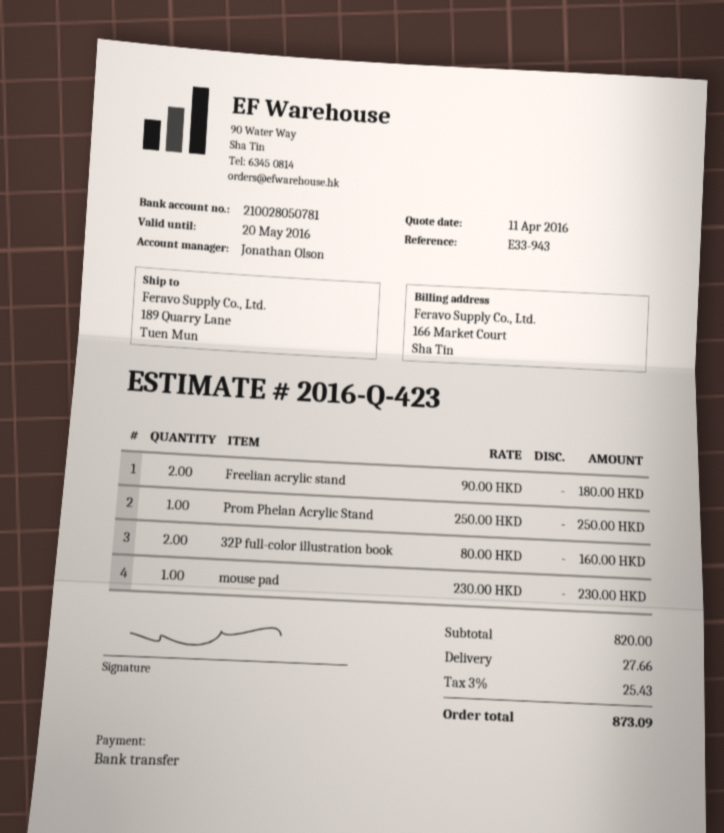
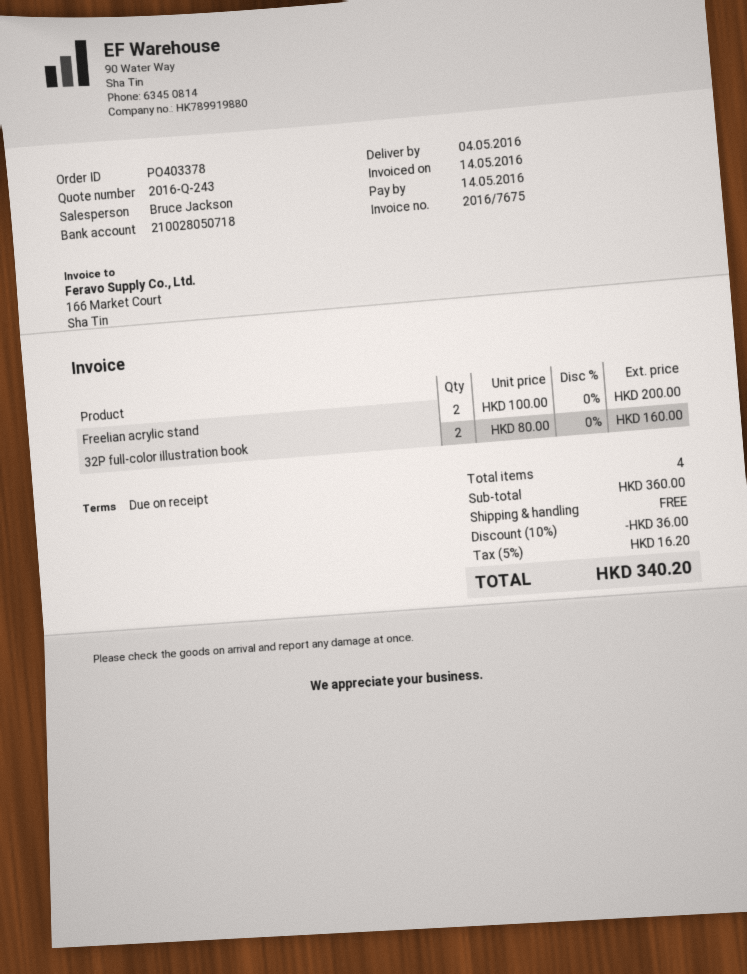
quote number: 2016-Q-423 -> 2016-Q-243
sales rep: Jonathan Olson -> Bruce Jackson
bank account: 210028050781 -> 210028050718
Freelian acrylic stand: 2 x 90.00 = 180.00 -> 2 x 100.00 = 200.00
Prom Phelan Acrylic Stand: 1 x 250.00 = 250.00 -> none
mouse pad: 1 x 230.00 = 230.00 -> none
subtotal: 820.00 -> 360.00
discount: none -> 10% = 36.00
shipping: 27.66 -> 0.00
tax: 3% = 25.43 -> 5% = 16.20
total: 873.09 -> 340.20

